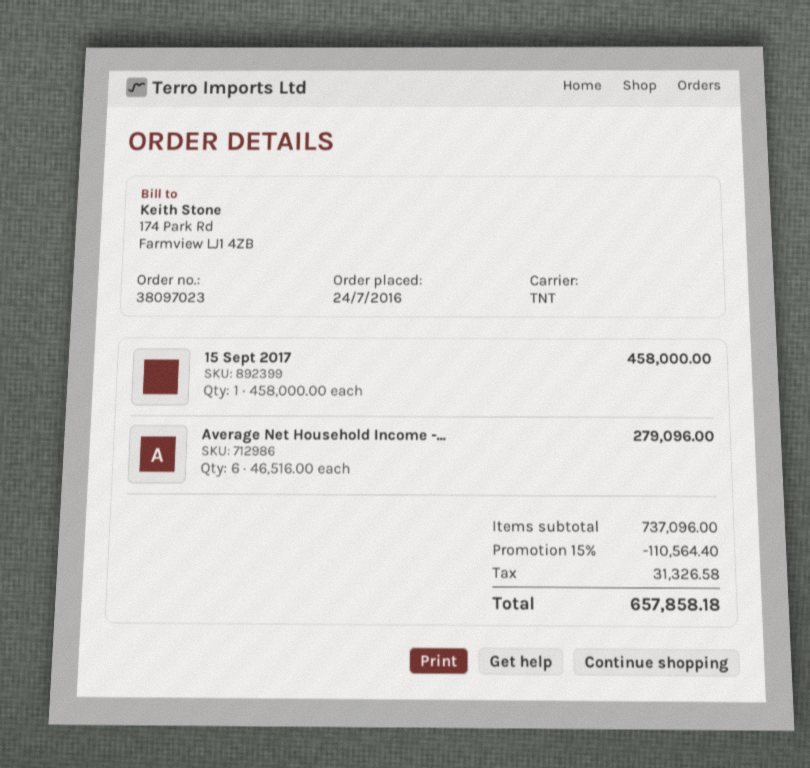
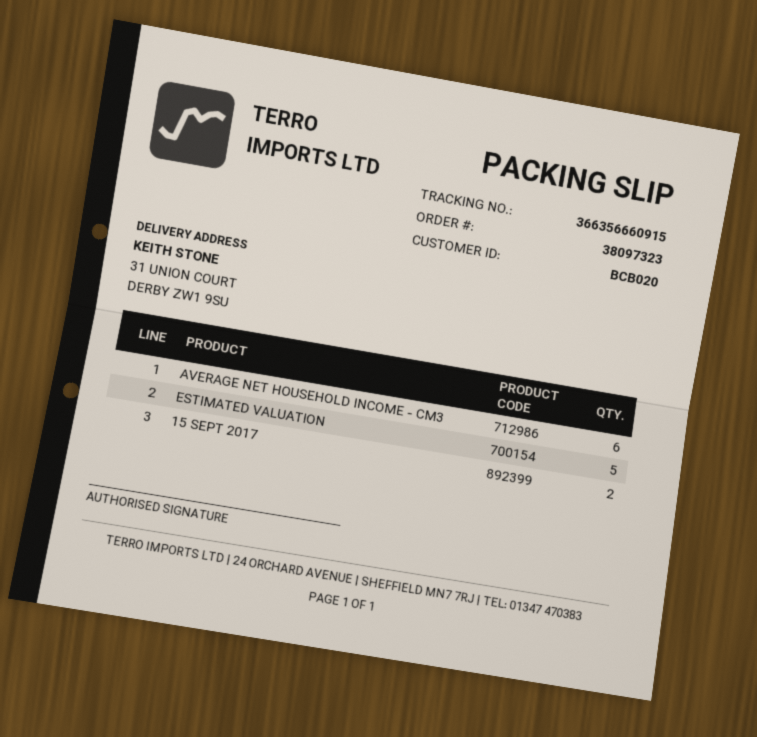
order number: 38097023 -> 38097323
15 Sept 2017: 1 -> 2
ESTIMATED VALUATION: none -> 5

